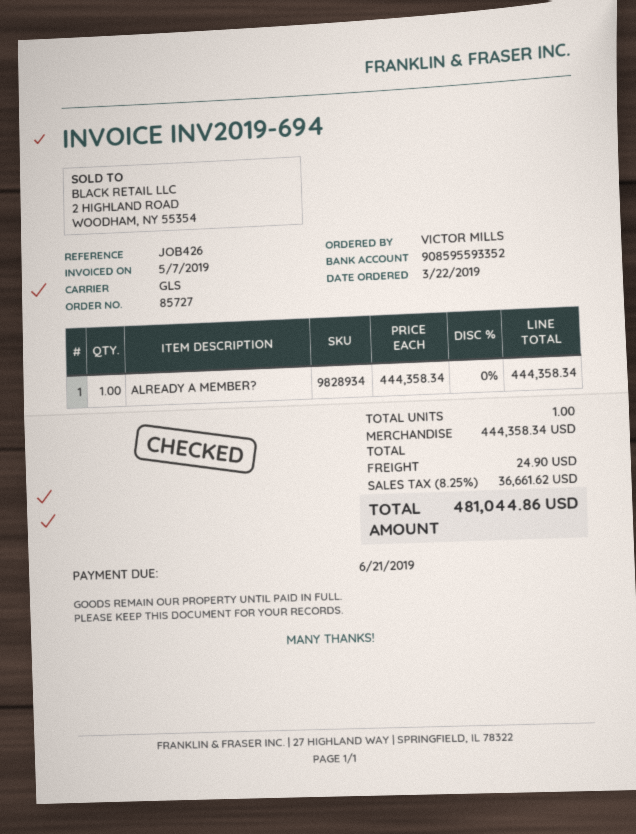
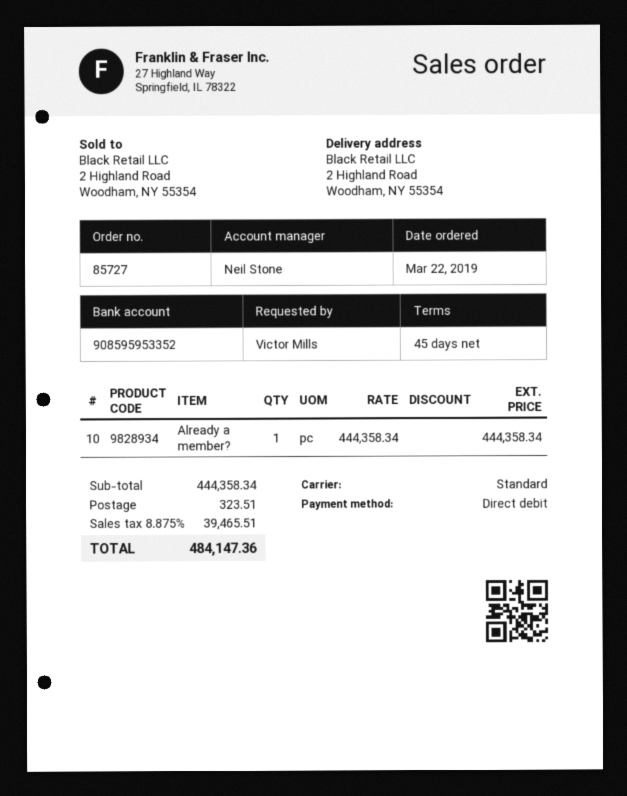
bank account: 908595593352 -> 908595953352
shipping method: GLS -> standard
shipping: 24.90 -> 323.51
tax: 8.25% = 36661.62 -> 8.875% = 39465.51
total: 481044.86 -> 484147.36

